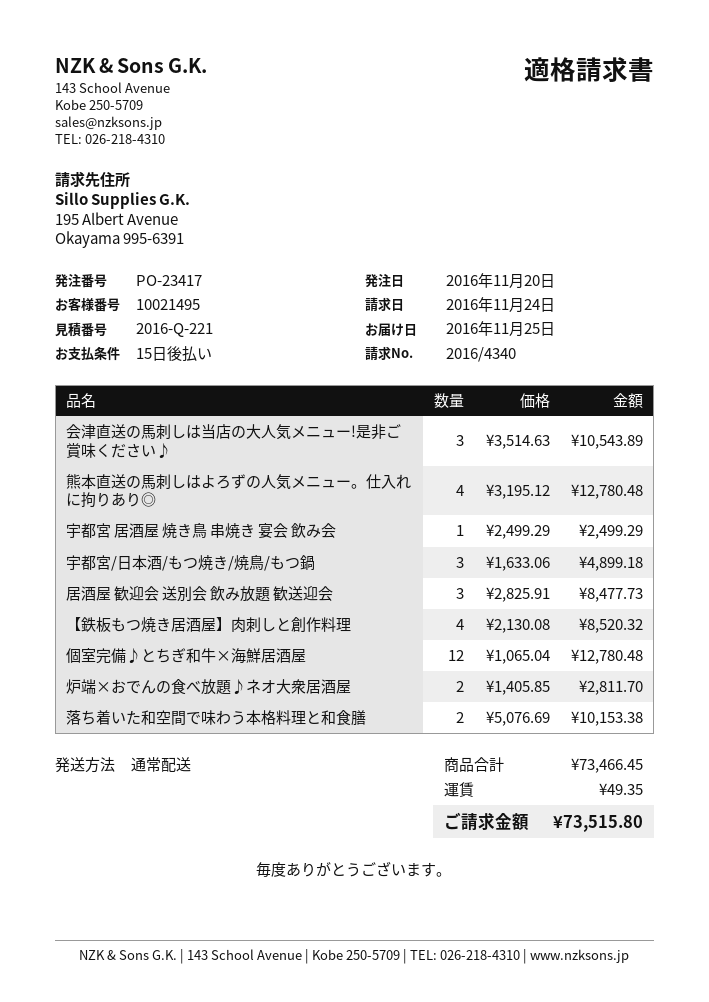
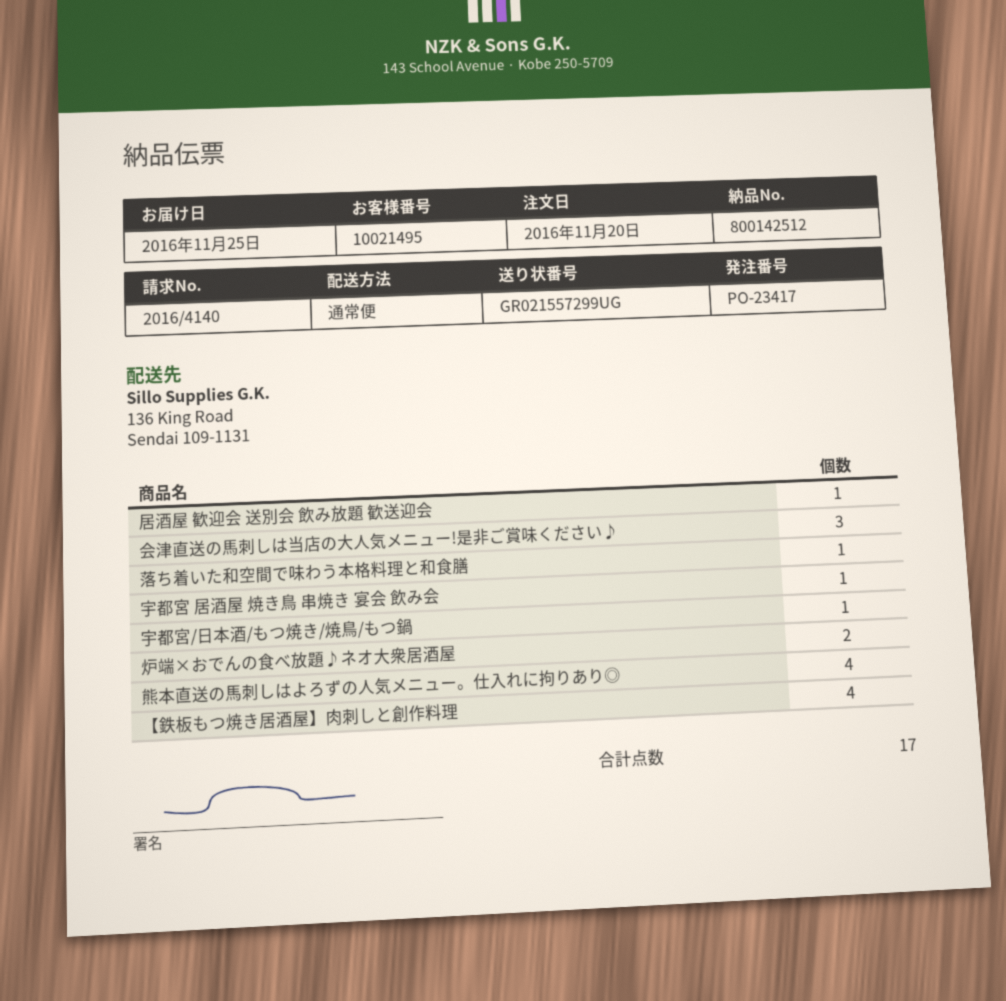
invoice number: 2016/4340 -> 2016/4140
宇都宮/日本酒/もつ焼き/焼鳥/もつ鍋: 3 -> 1
居酒屋 歓迎会 送別会 飲み放題 歓送迎会: 3 -> 1
個室完備♪とちぎ和牛×海鮮居酒屋: 12 -> none
落ち着いた和空間で味わう本格料理と和食膳: 2 -> 1

